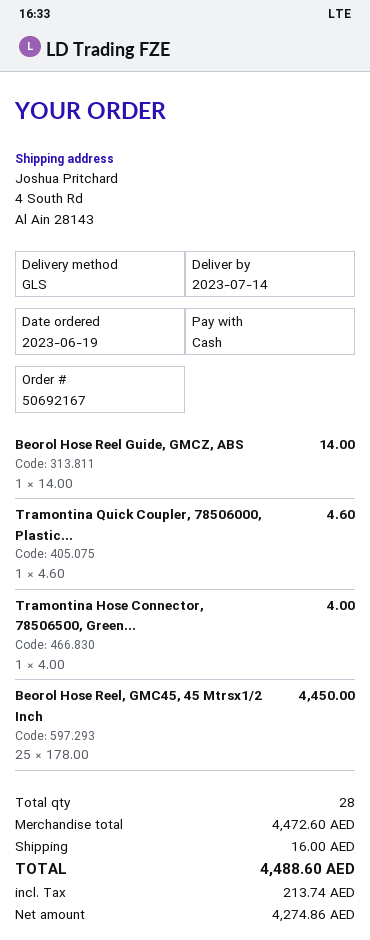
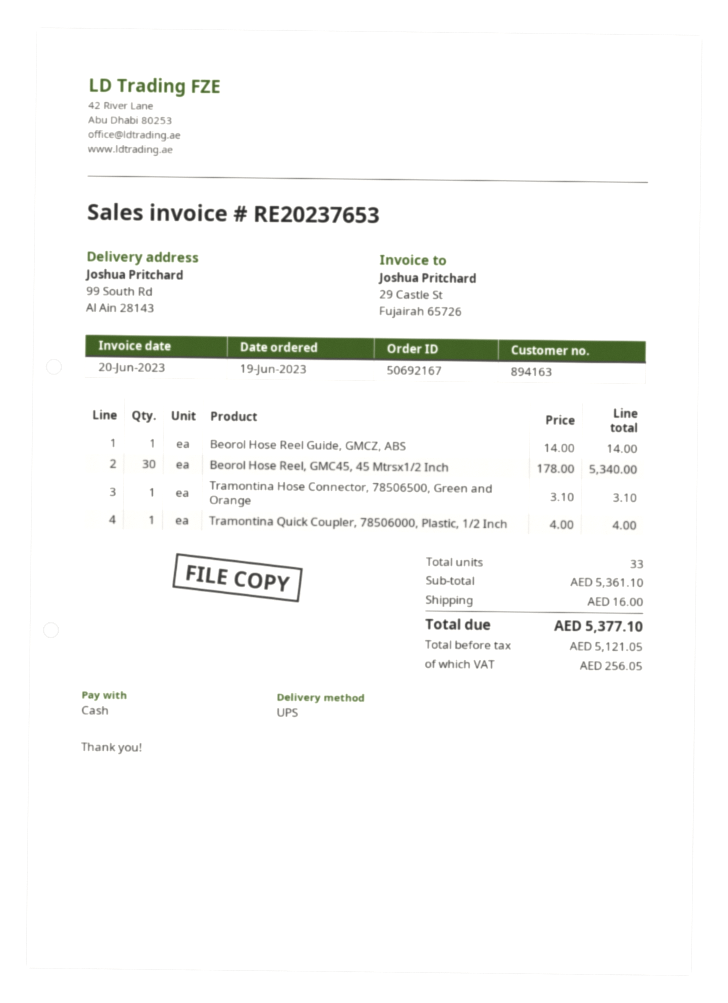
shipping method: GLS -> UPS
ship to: 4 South Rd, Al Ain 28143 -> 99 South Rd, Al Ain 28143
Tramontina Quick Coupler, 78506000, Plastic...: 1 x 4.60 = 4.60 -> 1 x 4.00 = 4.00
Tramontina Hose Connector, 78506500, Green...: 1 x 4.00 = 4.00 -> 1 x 3.10 = 3.10
Beorol Hose Reel, GMC45, 45 Mtrsx1/2 Inch: 25 x 178.00 = 4450.00 -> 30 x 178.00 = 5340.00
total quantity: 28 -> 33
subtotal: 4472.60 -> 5361.10
net: 4274.86 -> 5121.05
tax: 213.74 -> 256.05
total: 4488.60 -> 5377.10

